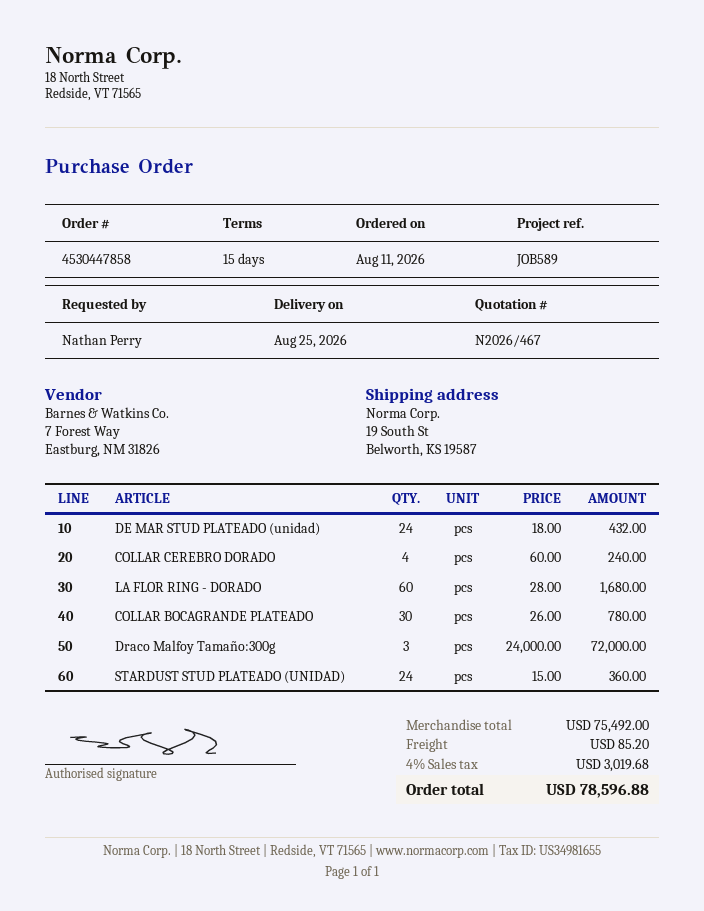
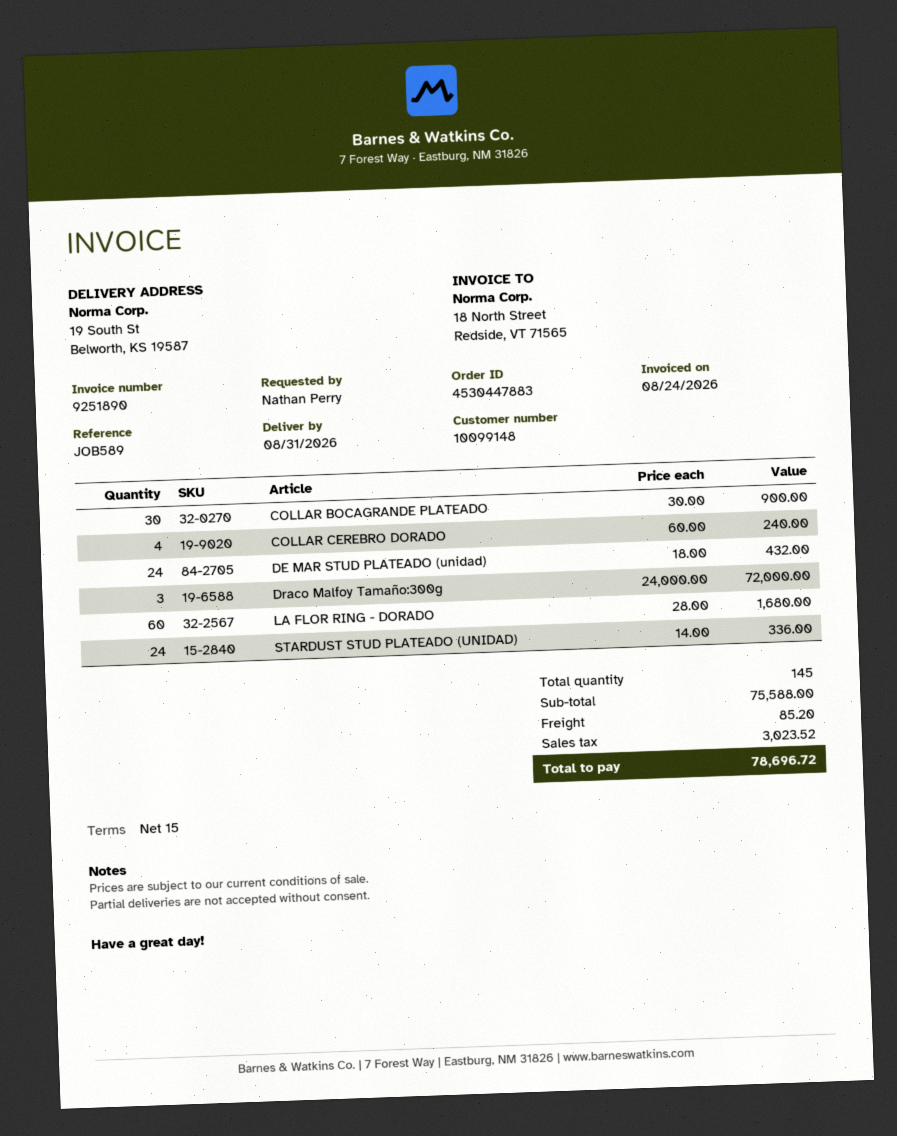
order number: 4530447858 -> 4530447883
delivery date: 2026-08-25 -> 2026-08-31
COLLAR BOCAGRANDE PLATEADO: 30 x 26.00 = 780.00 -> 30 x 30.00 = 900.00
STARDUST STUD PLATEADO (UNIDAD): 24 x 15.00 = 360.00 -> 24 x 14.00 = 336.00
subtotal: 75492.00 -> 75588.00
tax: 3019.68 -> 3023.52
total: 78596.88 -> 78696.72

